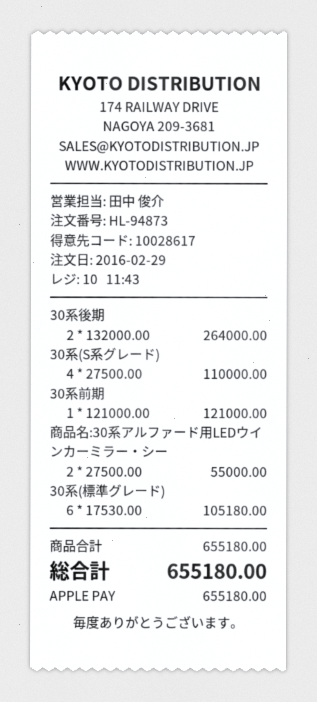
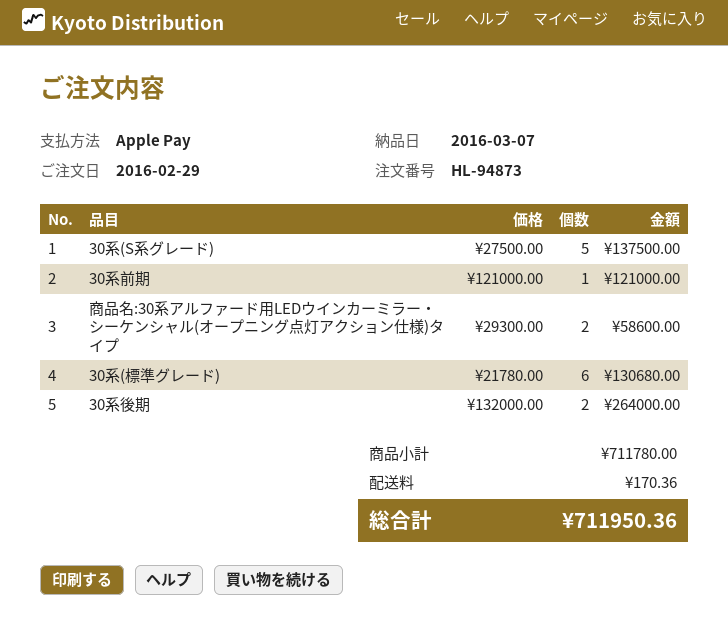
30系(S系グレード): 4 x 27500.00 = 110000.00 -> 5 x 27500.00 = 137500.00
商品名:30系アルファード用LEDウインカーミラー・シー: 2 x 27500.00 = 55000.00 -> 2 x 29300.00 = 58600.00
30系(標準グレード): 6 x 17530.00 = 105180.00 -> 6 x 21780.00 = 130680.00
subtotal: 655180.00 -> 711780.00
shipping: none -> 170.36
total: 655180.00 -> 711950.36

